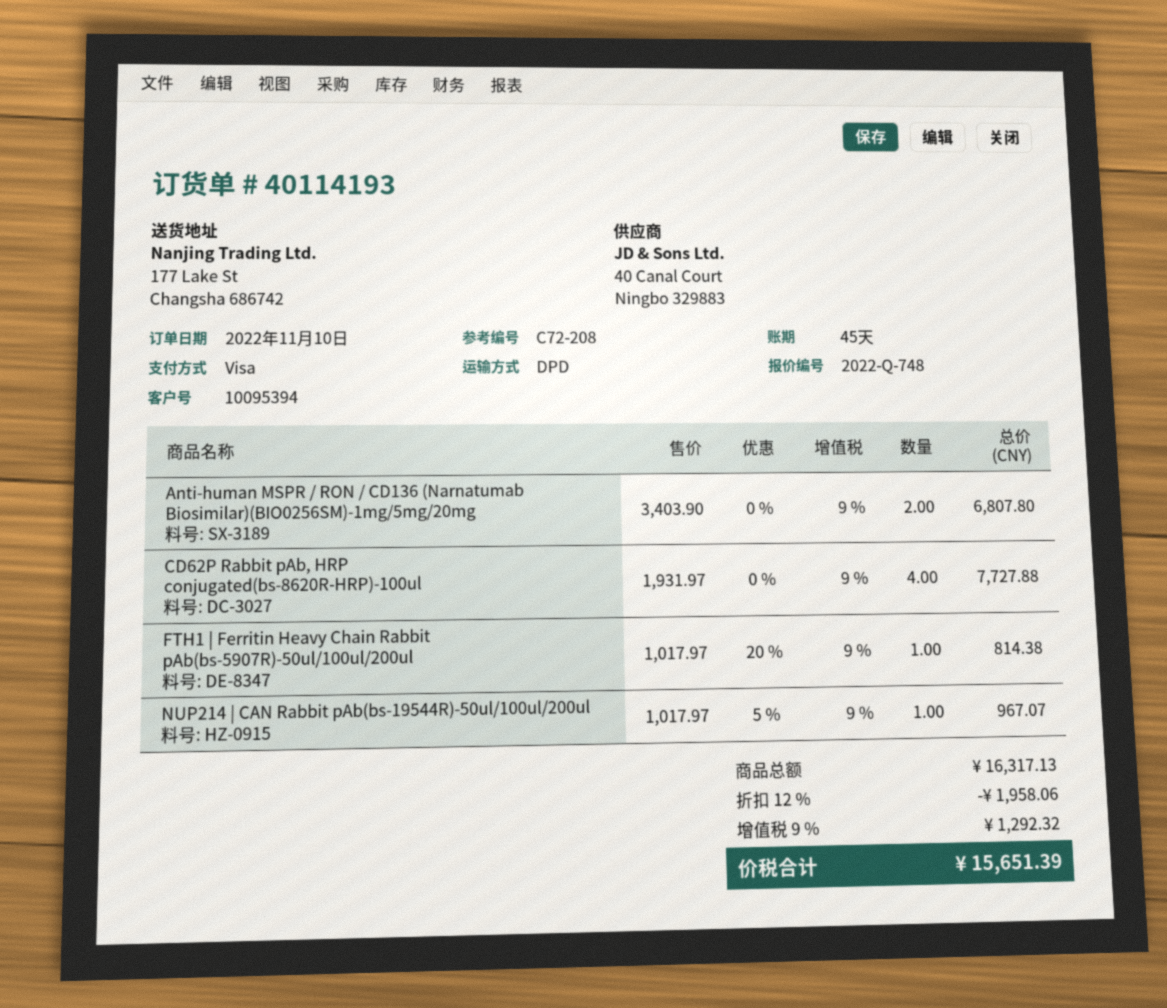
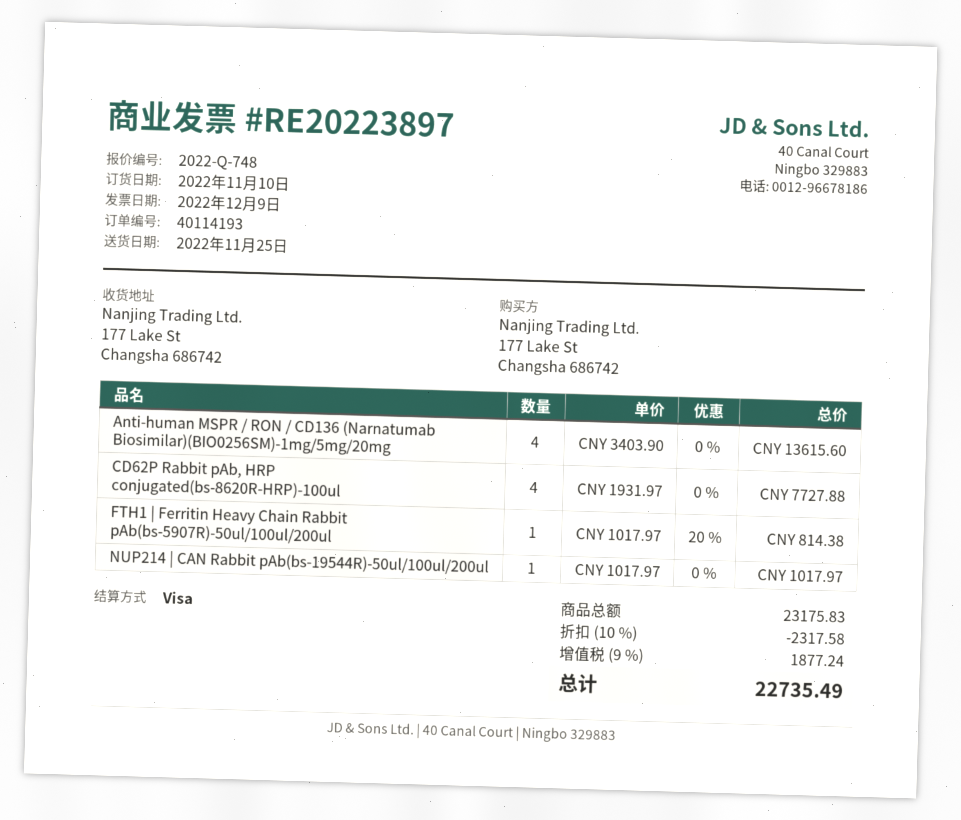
Anti-human MSPR / RON / CD136 (Narnatumab Biosimilar)(BIO0256SM)-1mg/5mg/20mg: 2 x 3403.90 = 6807.80 -> 4 x 3403.90 = 13615.60
NUP214 | CAN Rabbit pAb(bs-19544R)-50ul/100ul/200ul: 1 x 1017.97 - 5% = 967.07 -> 1 x 1017.97 = 1017.97
subtotal: 16317.13 -> 23175.83
discount: 12% = 1958.06 -> 10% = 2317.58
tax: 9% = 1292.32 -> 9% = 1877.24
total: 15651.39 -> 22735.49

